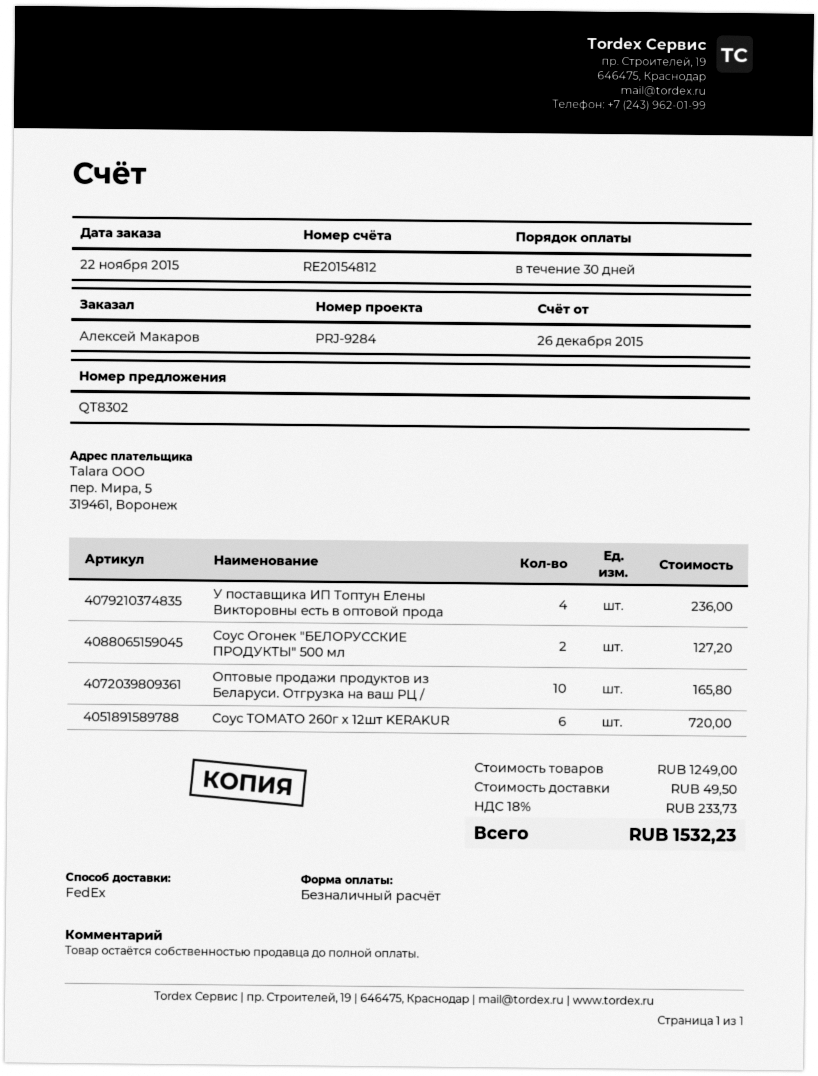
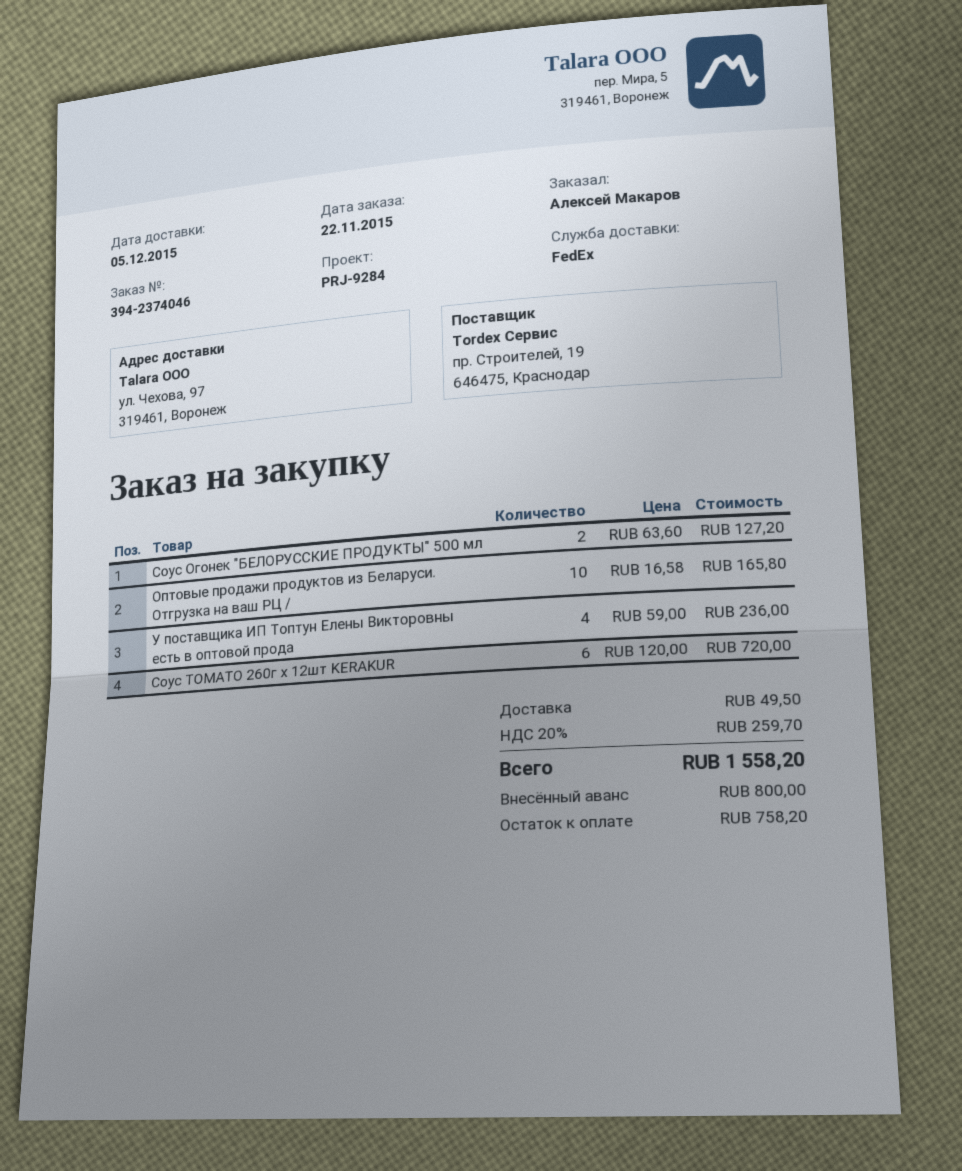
tax: 18% = 233.73 -> 20% = 259.70
total: 1532.23 -> 1558.20

